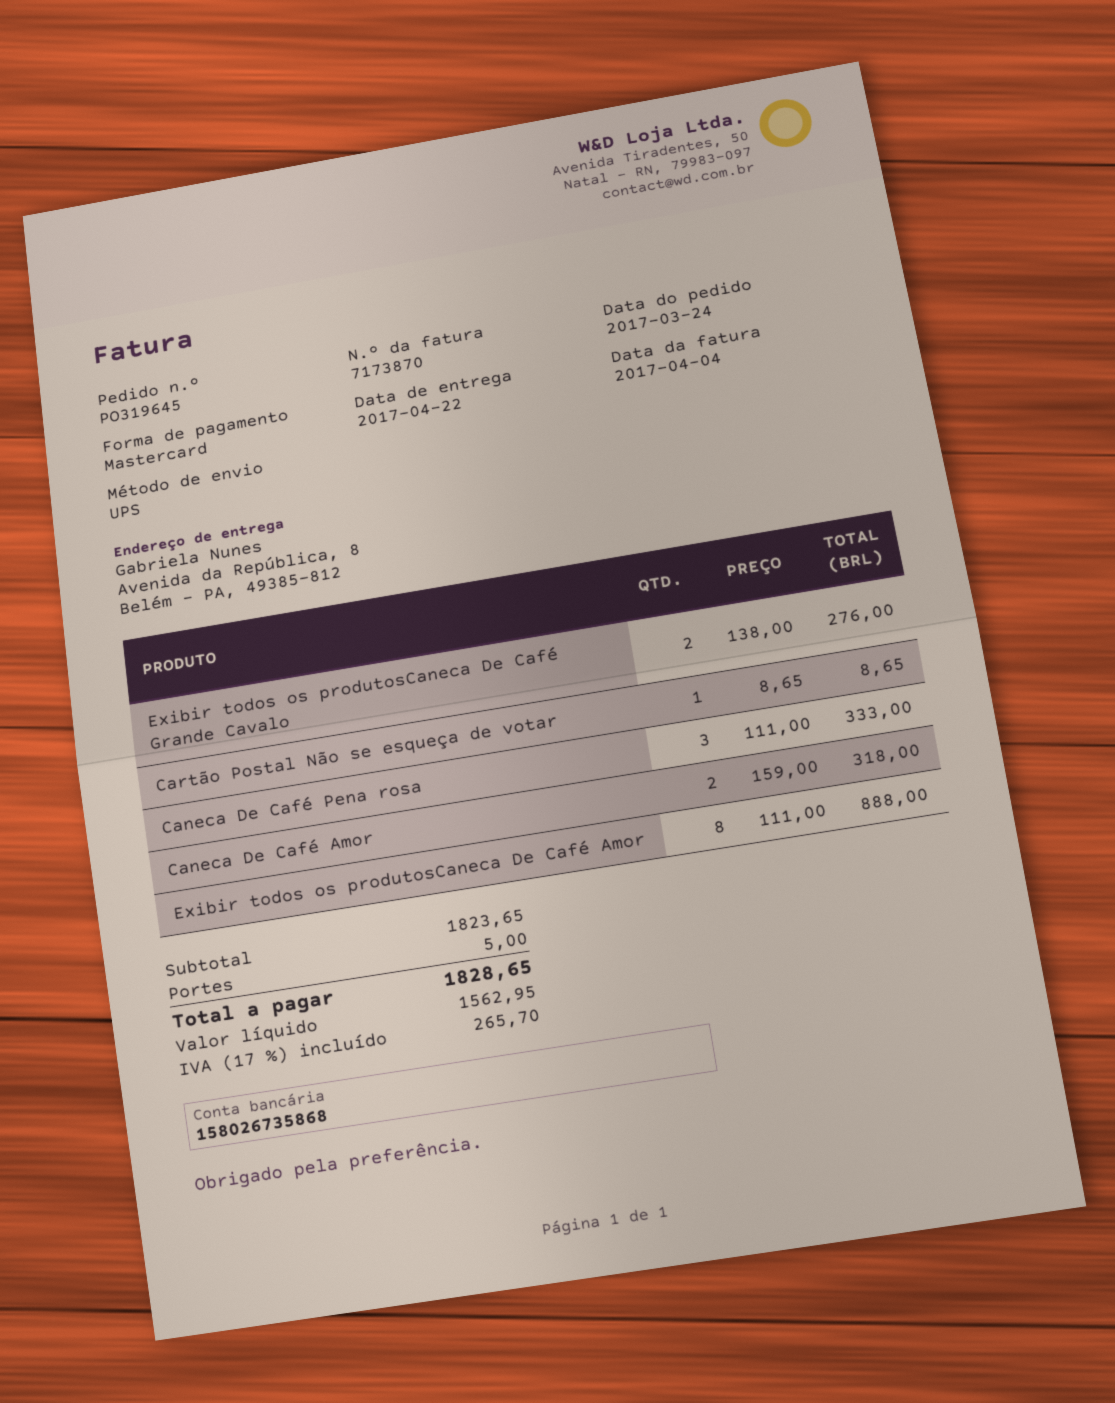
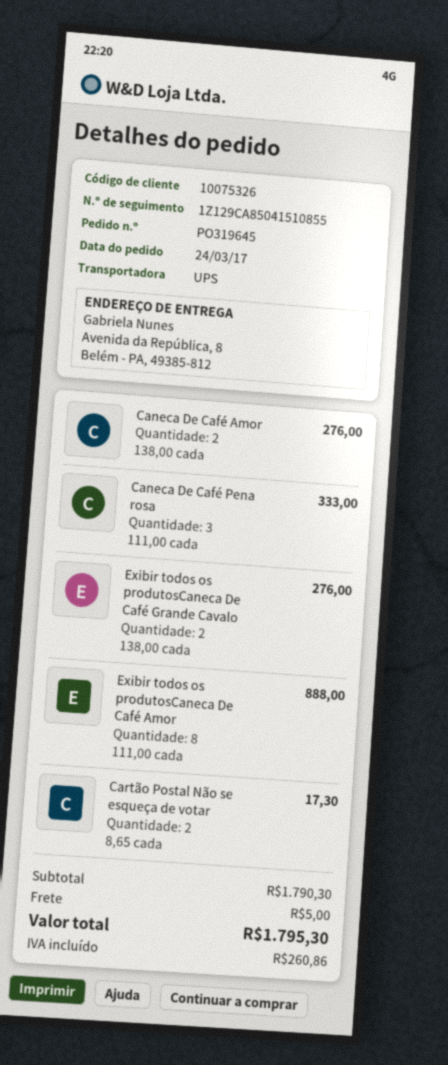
Cartão Postal Não se esqueça de votar: 1 x 8.65 = 8.65 -> 2 x 8.65 = 17.30
Caneca De Café Amor: 2 x 159.00 = 318.00 -> 2 x 138.00 = 276.00
subtotal: 1823.65 -> 1790.30
tax: 265.70 -> 260.86
total: 1828.65 -> 1795.30

